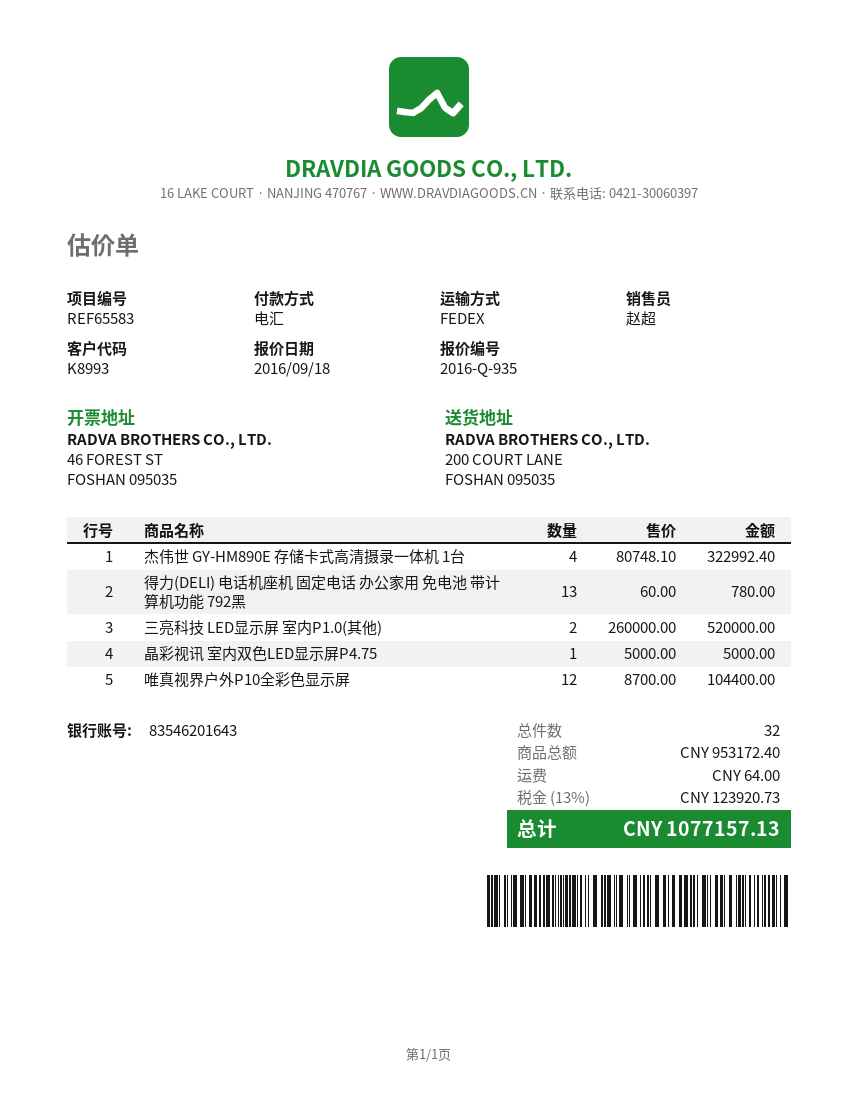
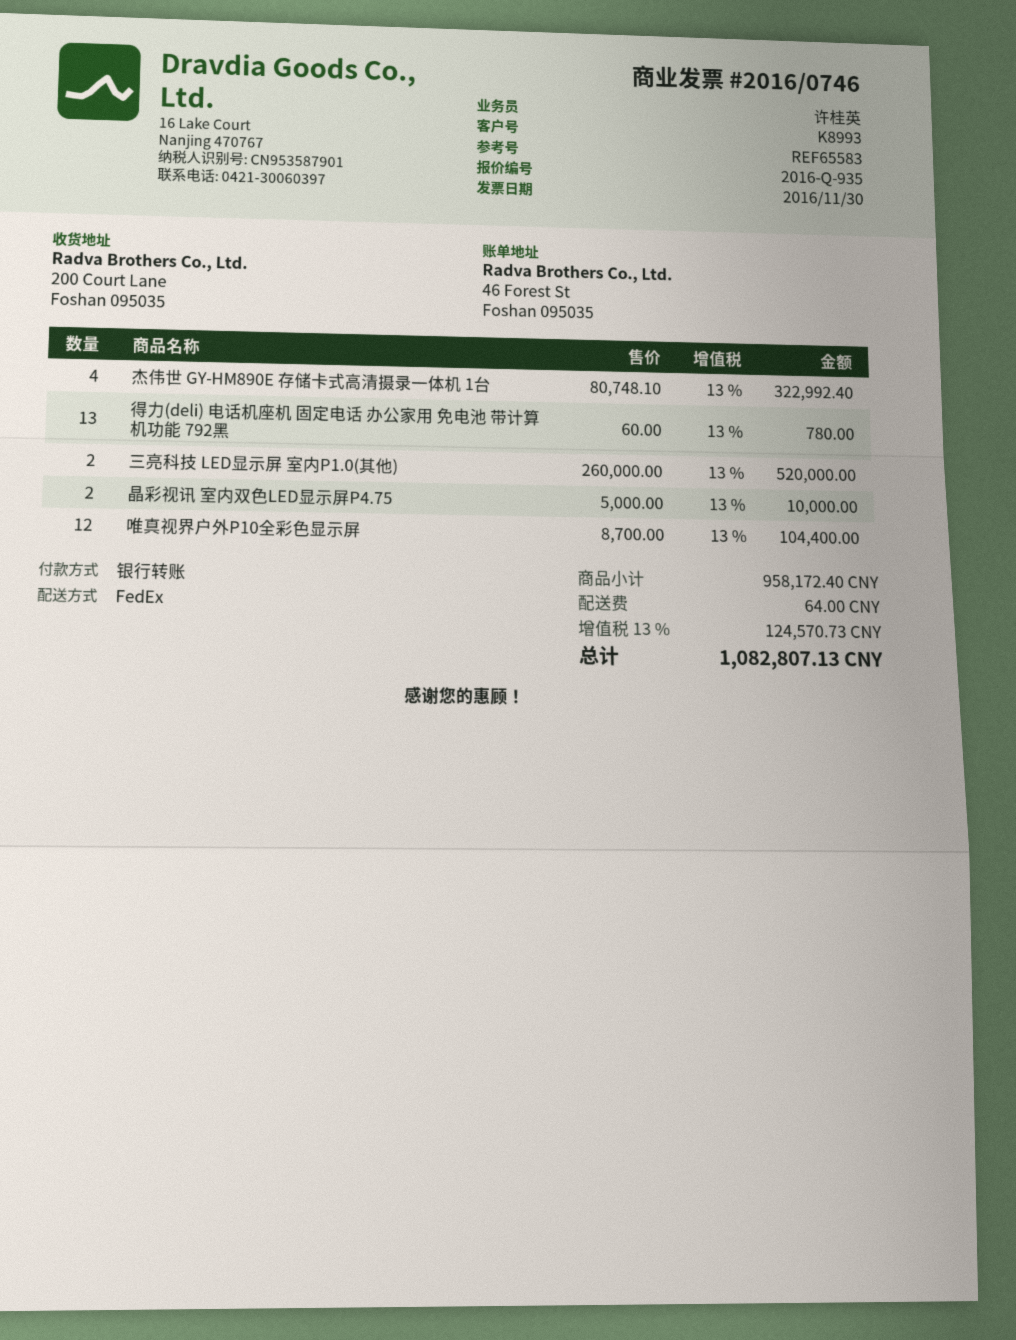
sales rep: 赵超 -> 许桂英
晶彩视讯 室内双色LED显示屏P4.75: 1 x 5000.00 = 5000.00 -> 2 x 5000.00 = 10000.00
subtotal: 953172.40 -> 958172.40
tax: 13% = 123920.73 -> 13% = 124570.73
total: 1077157.13 -> 1082807.13

